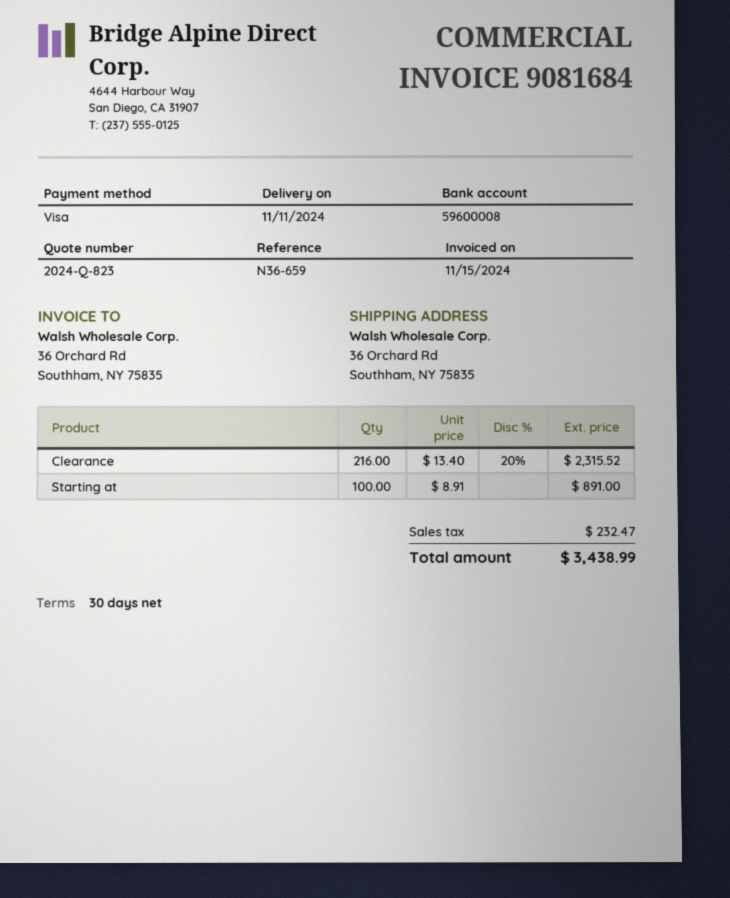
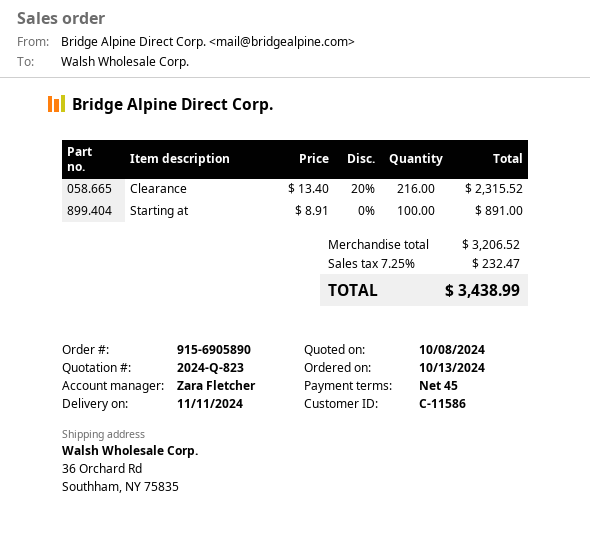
payment terms: 30 days -> 45 days

